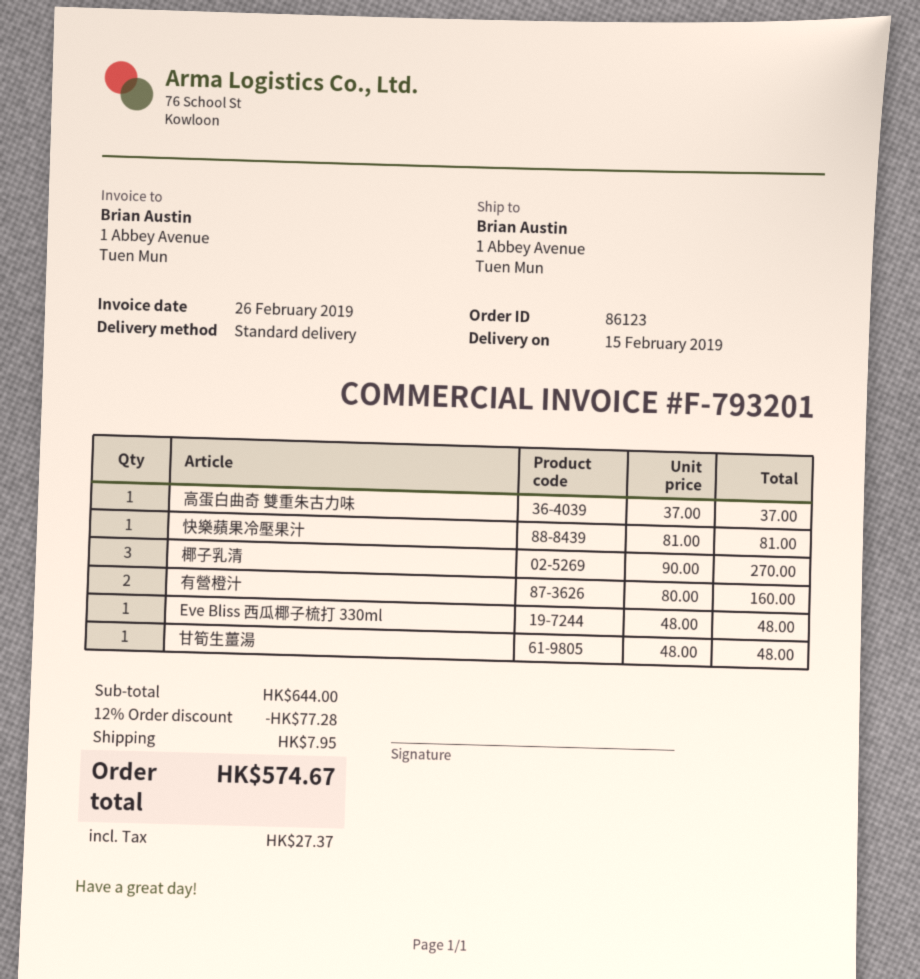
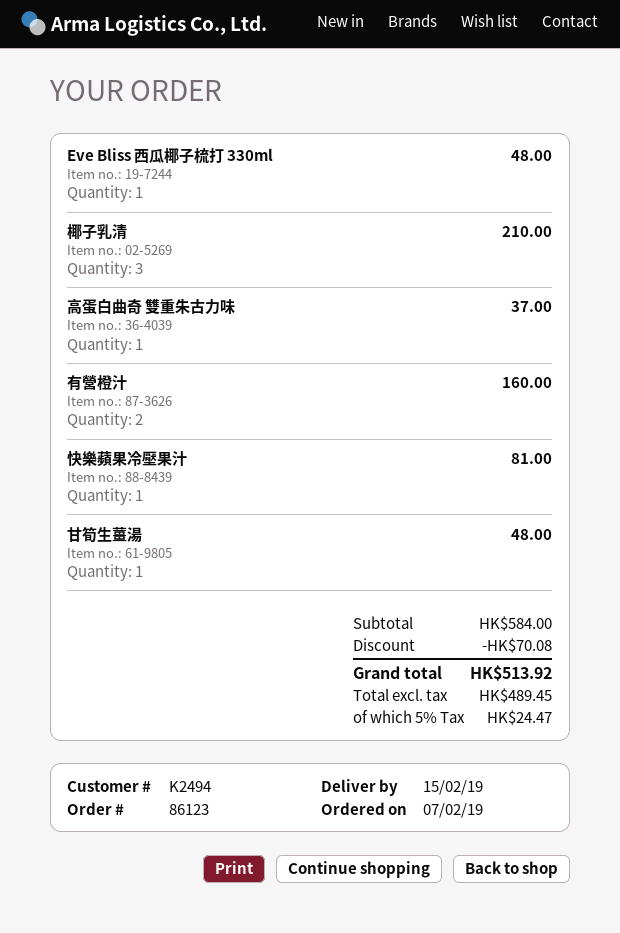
椰子乳清: 3 for 270.00 -> 3 for 210.00
subtotal: 644.00 -> 584.00
discount: 77.28 -> 70.08
shipping: 7.95 -> none
tax: 27.37 -> 24.47
total: 574.67 -> 513.92

